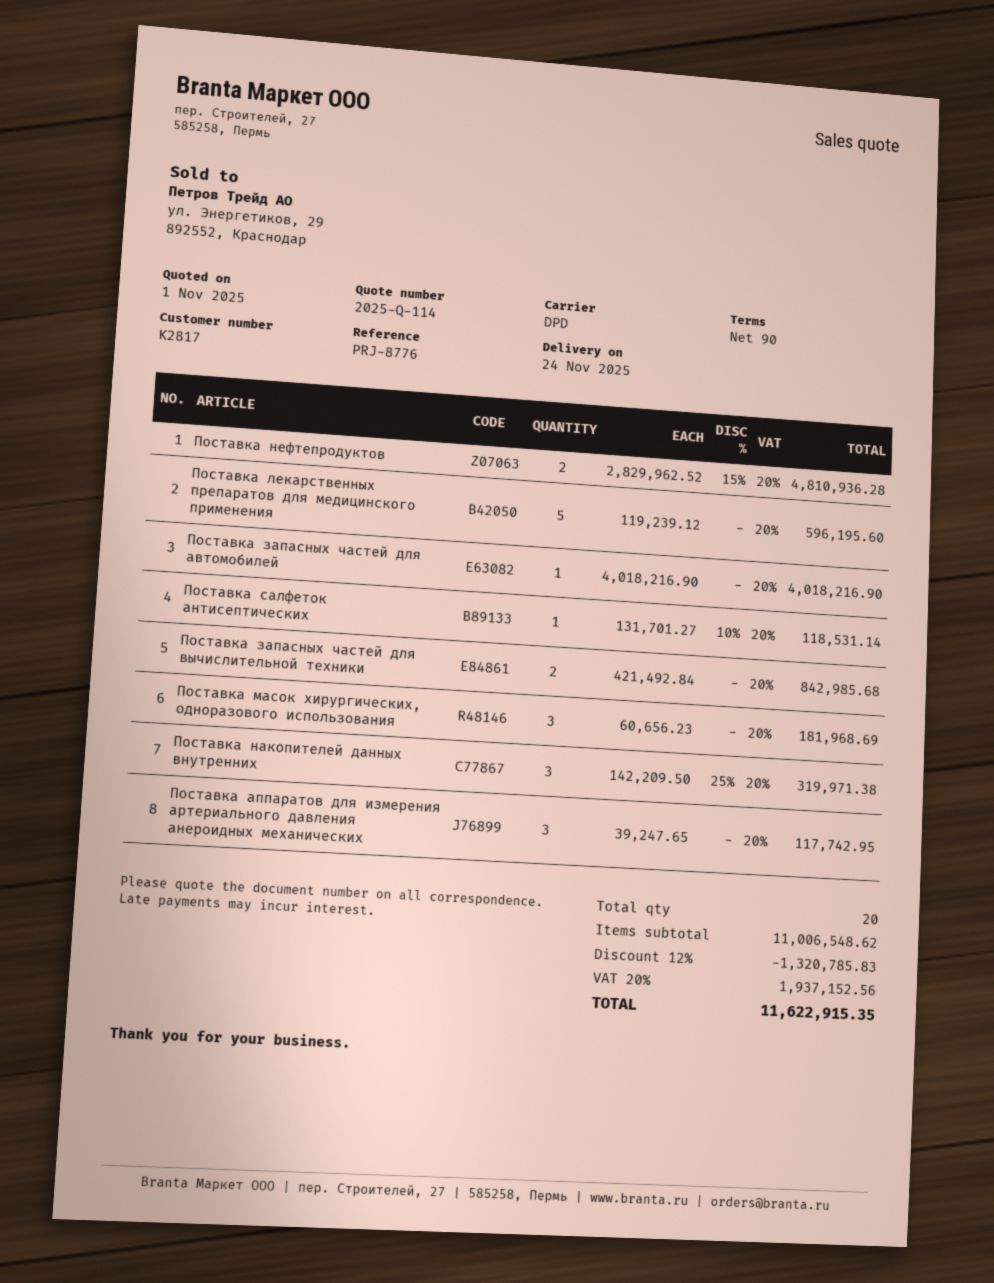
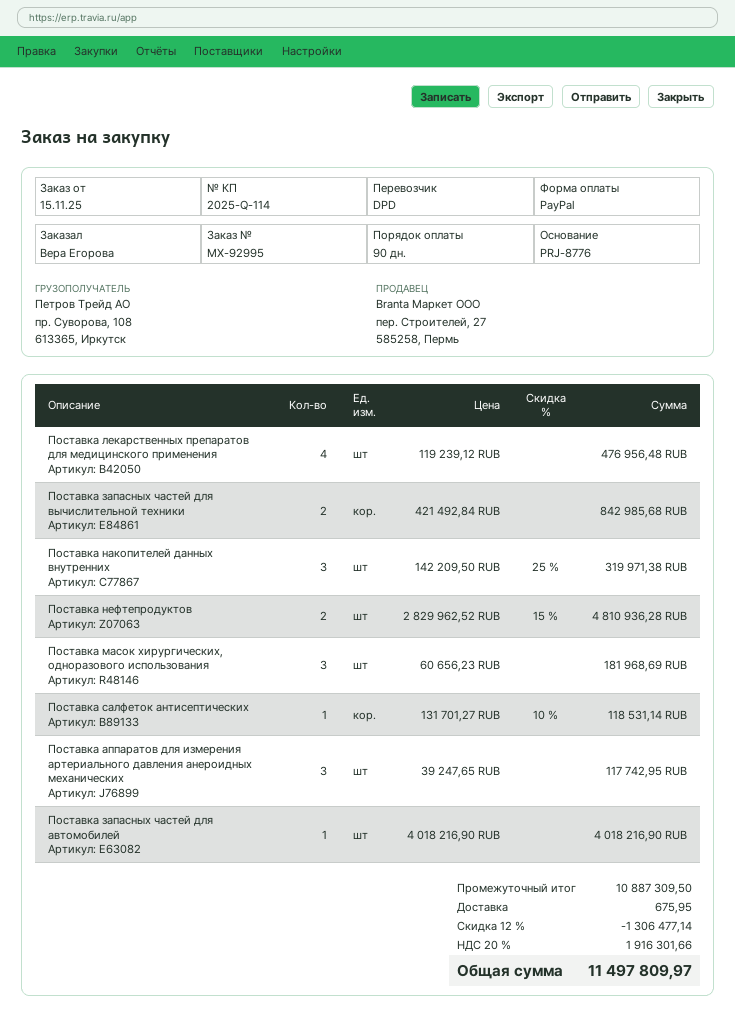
Поставка лекарственных препаратов для медицинского применения: 5 x 119239.12 = 596195.60 -> 4 x 119239.12 = 476956.48
subtotal: 11006548.62 -> 10887309.50
discount: 12% = 1320785.83 -> 12% = 1306477.14
shipping: none -> 675.95
tax: 20% = 1937152.56 -> 20% = 1916301.66
total: 11622915.35 -> 11497809.97

